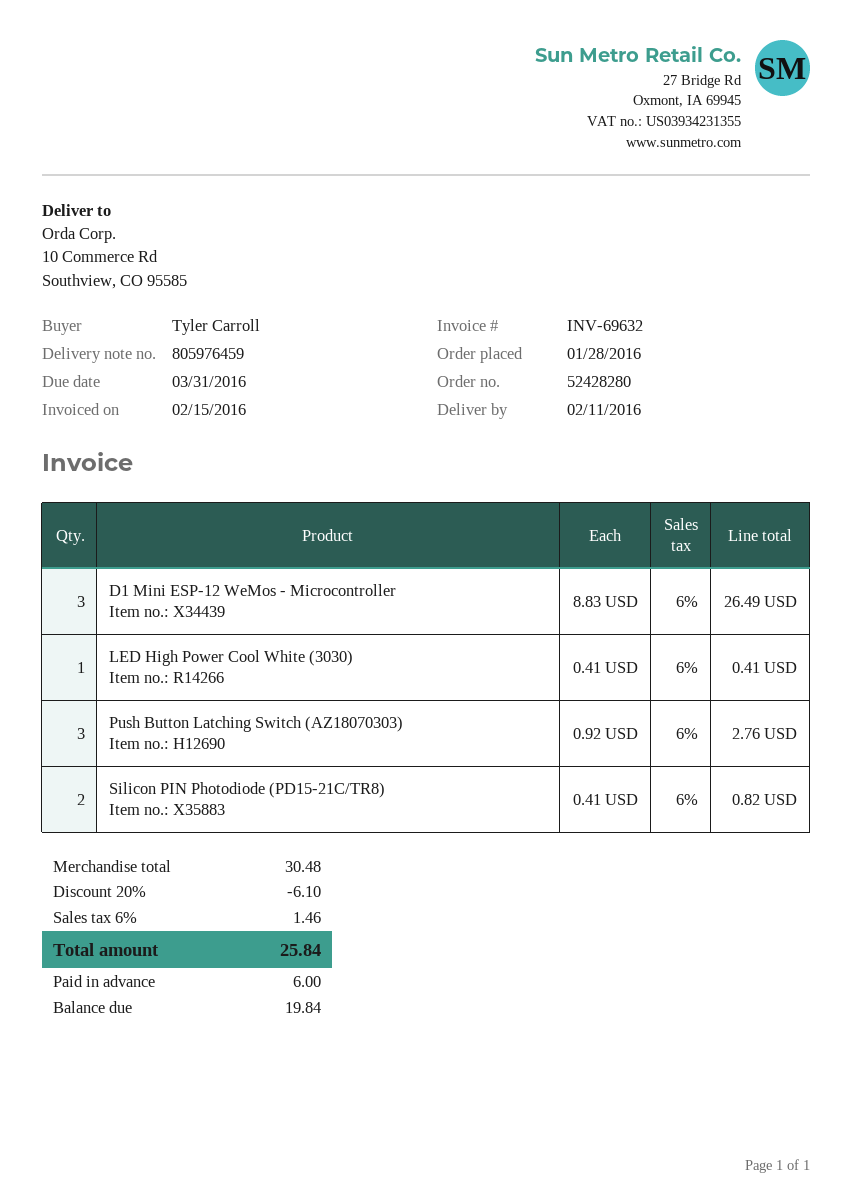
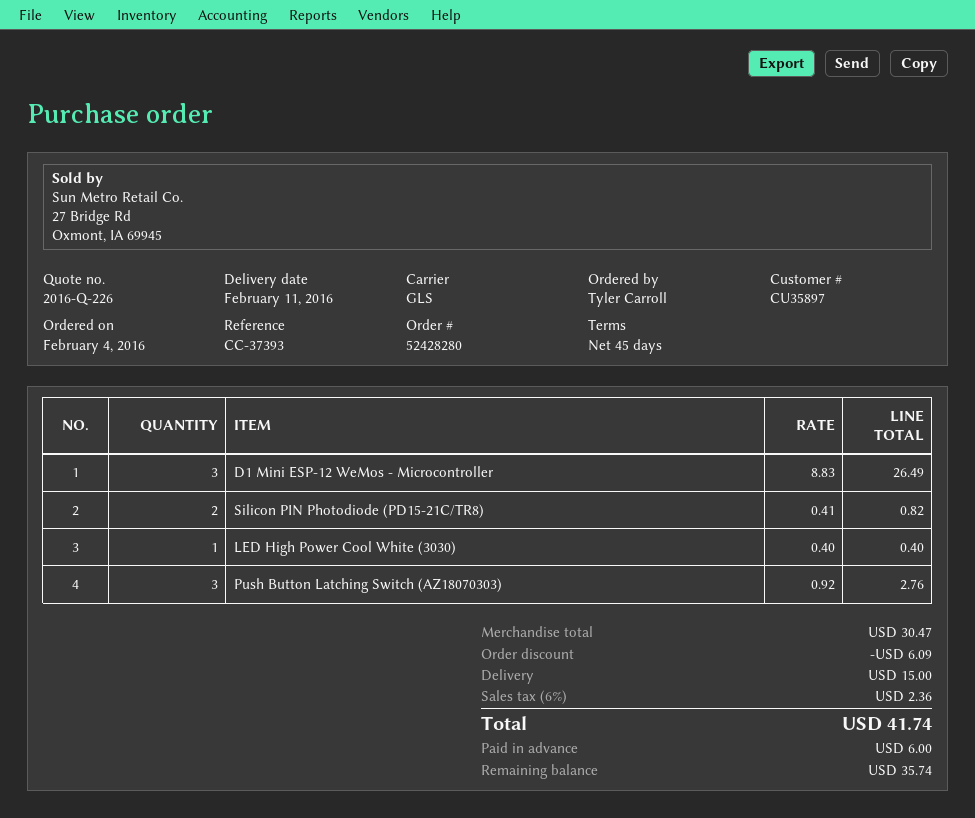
order date: 2016-01-28 -> 2016-02-04
LED High Power Cool White (3030): 1 x 0.41 = 0.41 -> 1 x 0.40 = 0.40
subtotal: 30.48 -> 30.47
discount: 6.10 -> 6.09
shipping: none -> 15.00
tax: 6% = 1.46 -> 6% = 2.36
total: 25.84 -> 41.74
balance: 19.84 -> 35.74

